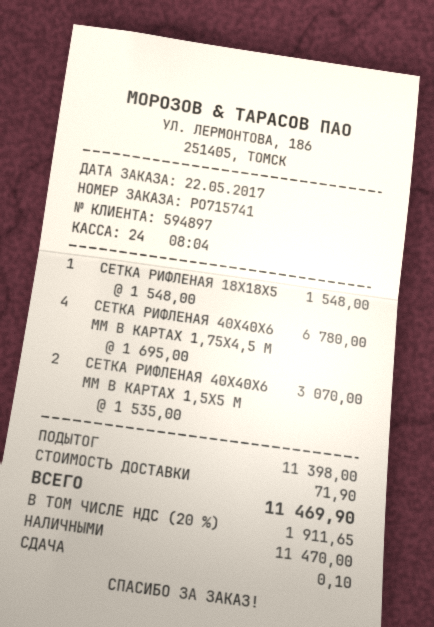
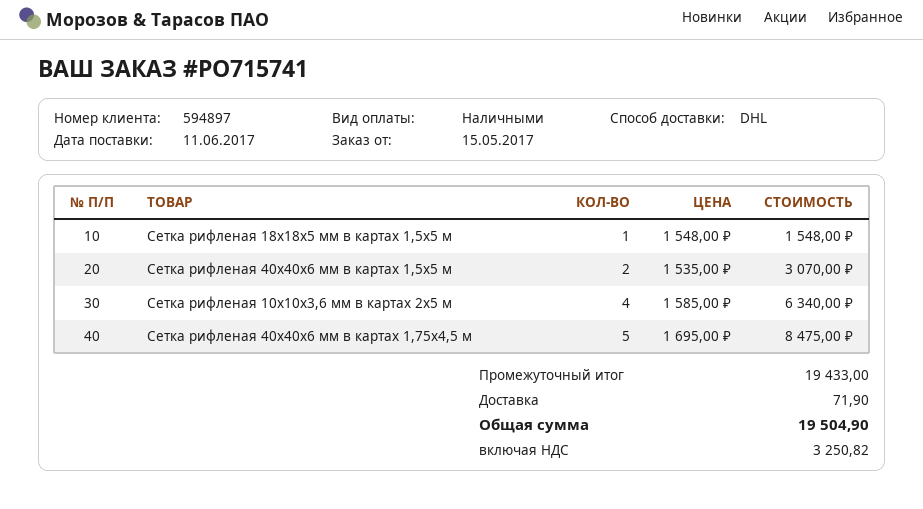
order date: 2017-05-22 -> 2017-05-15
СЕТКА РИФЛЕНАЯ 40Х40Х6 ММ В КАРТАХ 1,75Х4,5 М: 4 x 1695.00 = 6780.00 -> 5 x 1695.00 = 8475.00
Сетка рифленая 10х10х3,6 мм в картах 2х5 м: none -> 4 x 1585.00 = 6340.00
subtotal: 11398.00 -> 19433.00
tax: 1911.65 -> 3250.82
total: 11469.90 -> 19504.90

